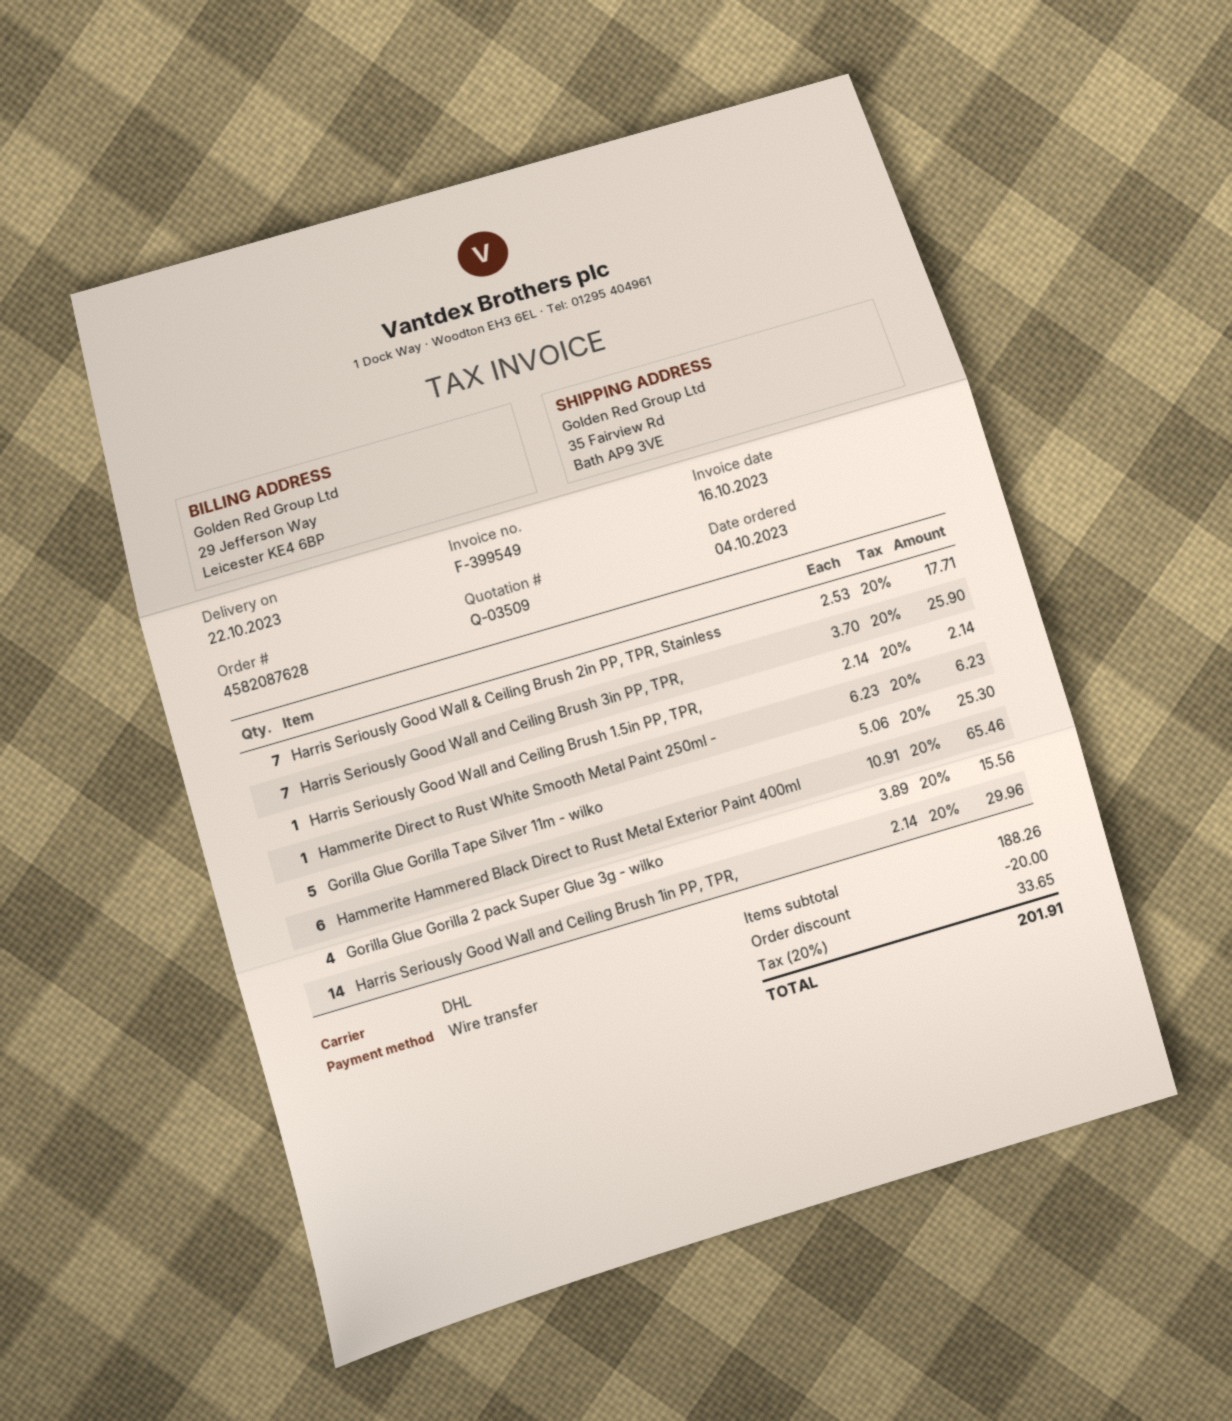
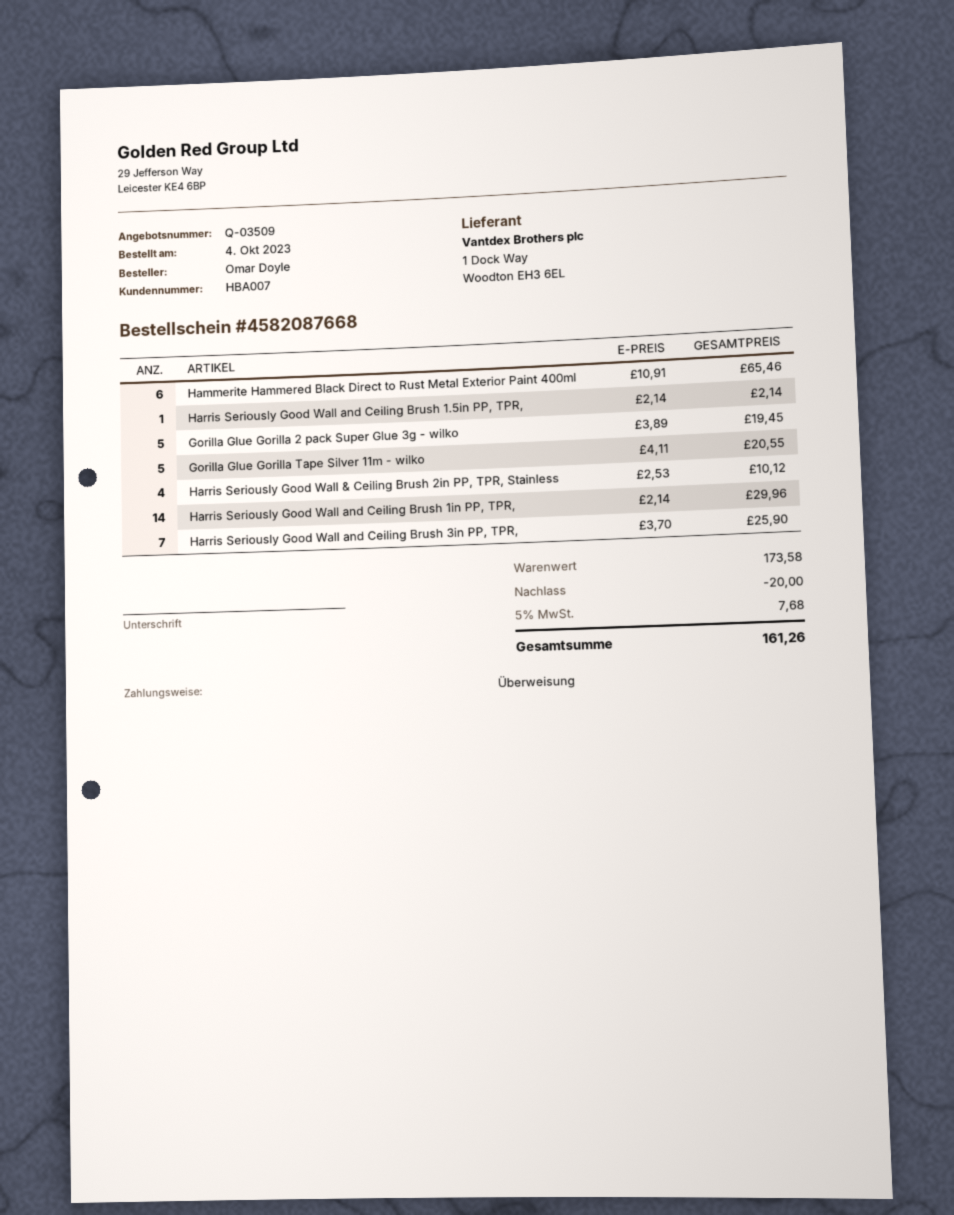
order number: 4582087628 -> 4582087668
Harris Seriously Good Wall & Ceiling Brush 2in PP, TPR, Stainless: 7 x 2.53 = 17.71 -> 4 x 2.53 = 10.12
Hammerite Direct to Rust White Smooth Metal Paint 250ml -: 1 x 6.23 = 6.23 -> none
Gorilla Glue Gorilla Tape Silver 11m - wilko: 5 x 5.06 = 25.30 -> 5 x 4.11 = 20.55
Gorilla Glue Gorilla 2 pack Super Glue 3g - wilko: 4 x 3.89 = 15.56 -> 5 x 3.89 = 19.45
subtotal: 188.26 -> 173.58
tax: 20% = 33.65 -> 5% = 7.68
total: 201.91 -> 161.26

